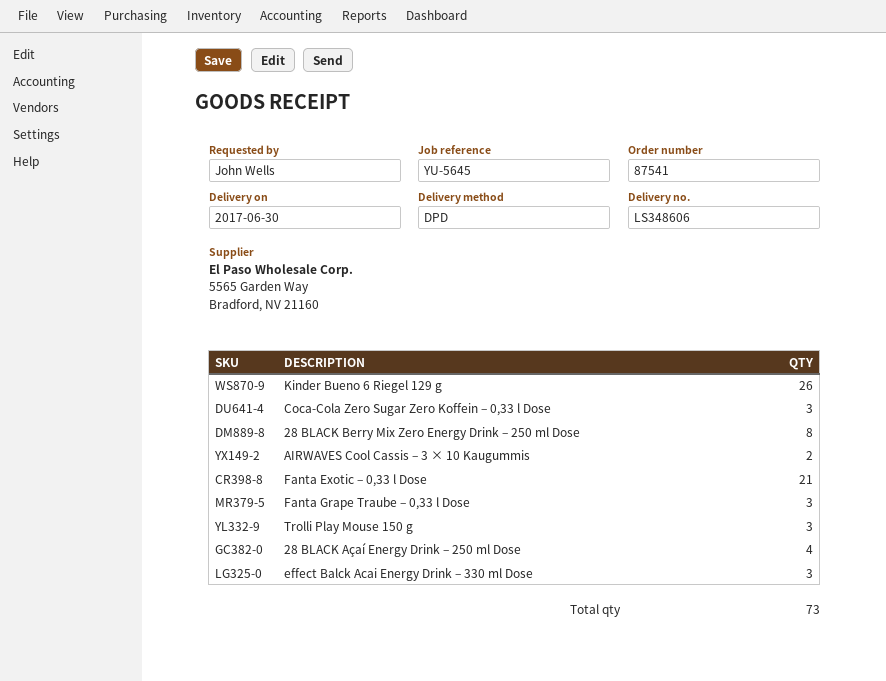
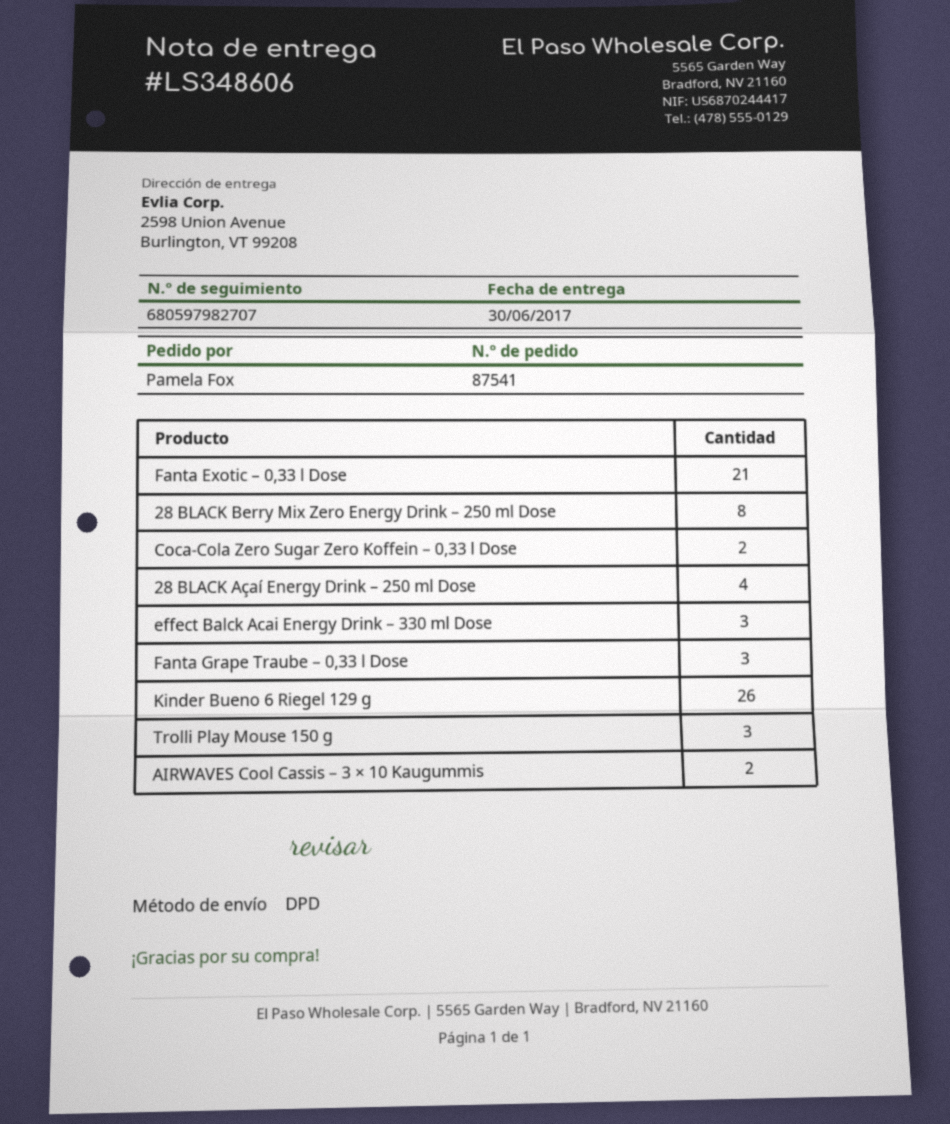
ordered by: John Wells -> Pamela Fox
Coca-Cola Zero Sugar Zero Koffein – 0,33 l Dose: 3 -> 2

